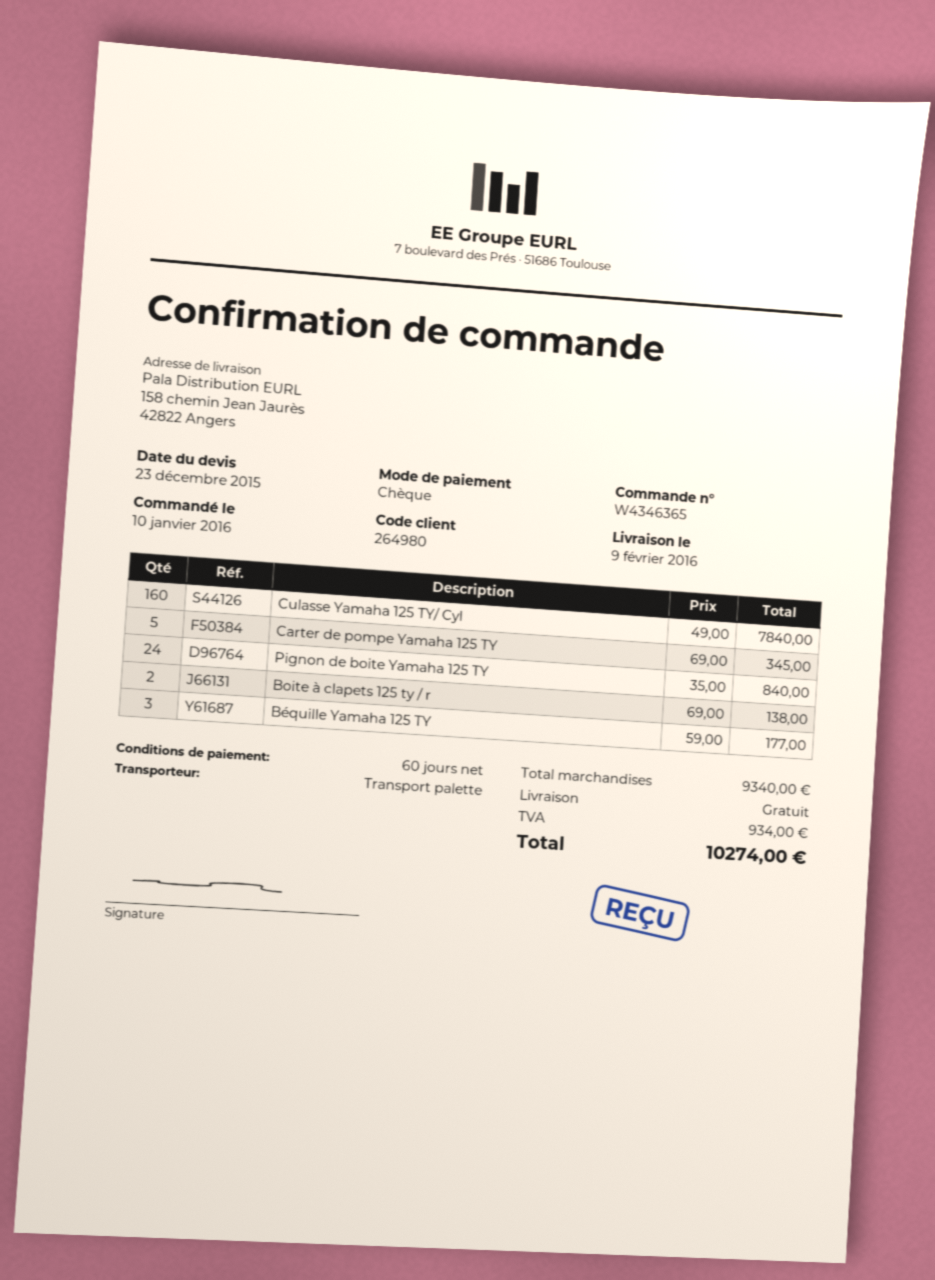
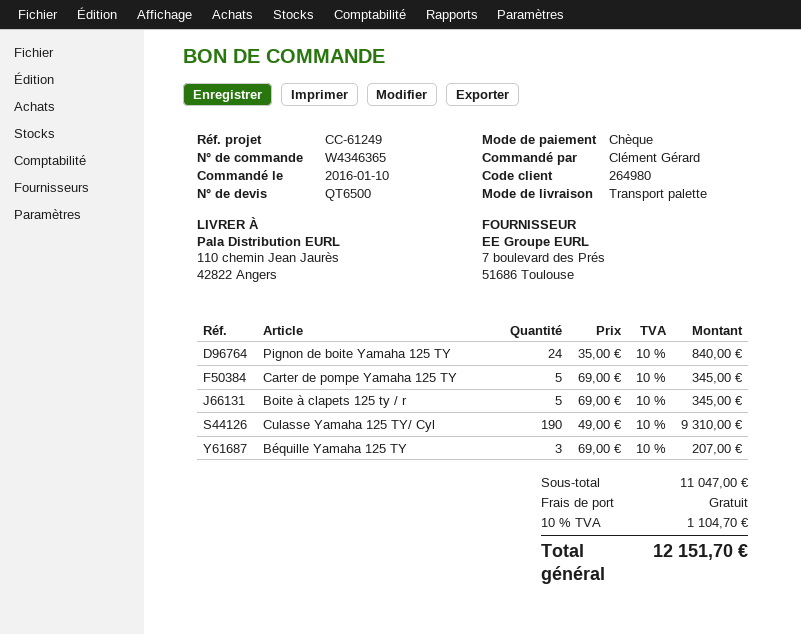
ship to: 158 chemin Jean Jaurès, 42822 Angers -> 110 chemin Jean Jaurès, 42822 Angers
Culasse Yamaha 125 TY/ Cyl: 160 x 49.00 = 7840.00 -> 190 x 49.00 = 9310.00
Boite à clapets 125 ty / r: 2 x 69.00 = 138.00 -> 5 x 69.00 = 345.00
Béquille Yamaha 125 TY: 3 x 59.00 = 177.00 -> 3 x 69.00 = 207.00
subtotal: 9340.00 -> 11047.00
tax: 934.00 -> 1104.70
total: 10274.00 -> 12151.70

